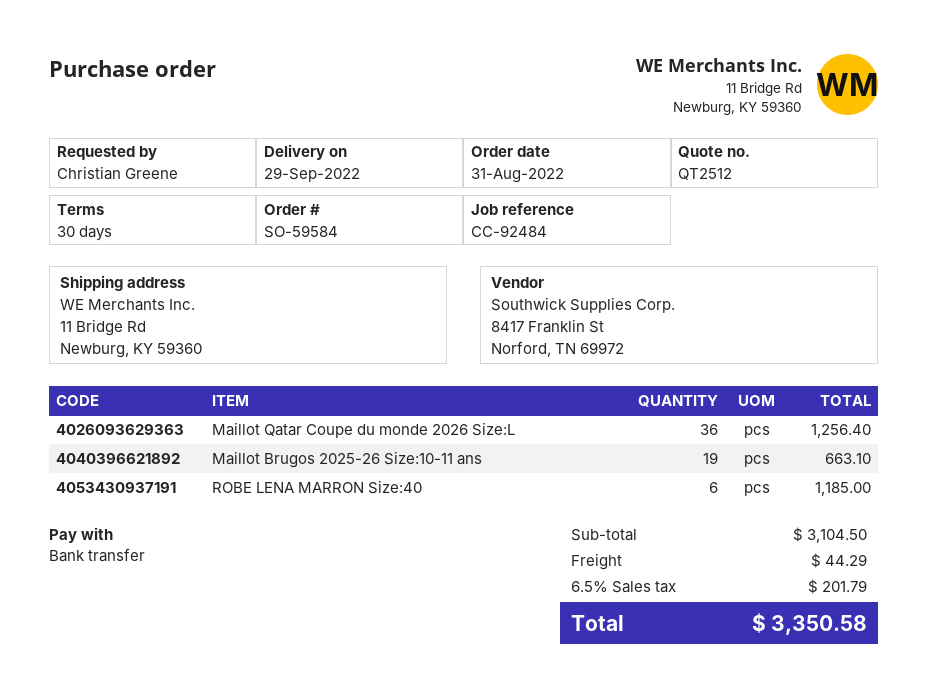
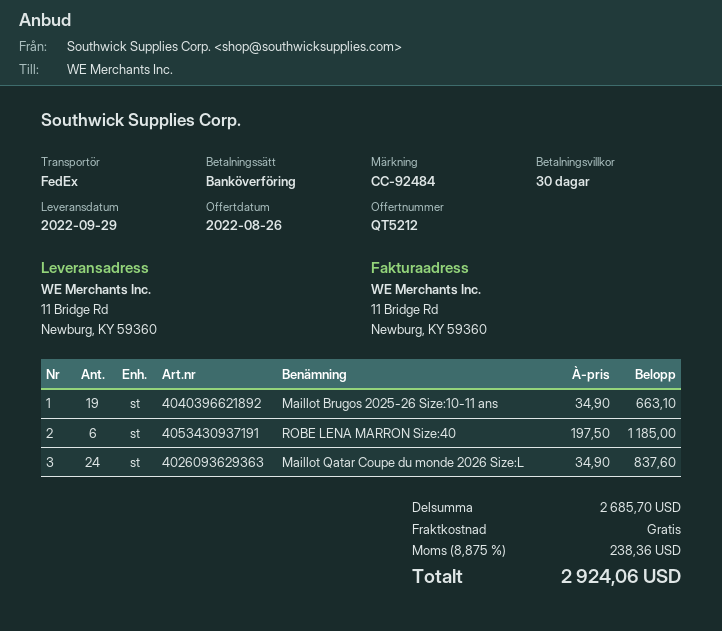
quote number: QT2512 -> QT5212
Maillot Qatar Coupe du monde 2026 Size:L: 36 for 1256.40 -> 24 for 837.60
subtotal: 3104.50 -> 2685.70
shipping: 44.29 -> 0.00
tax: 6.5% = 201.79 -> 8.875% = 238.36
total: 3350.58 -> 2924.06

